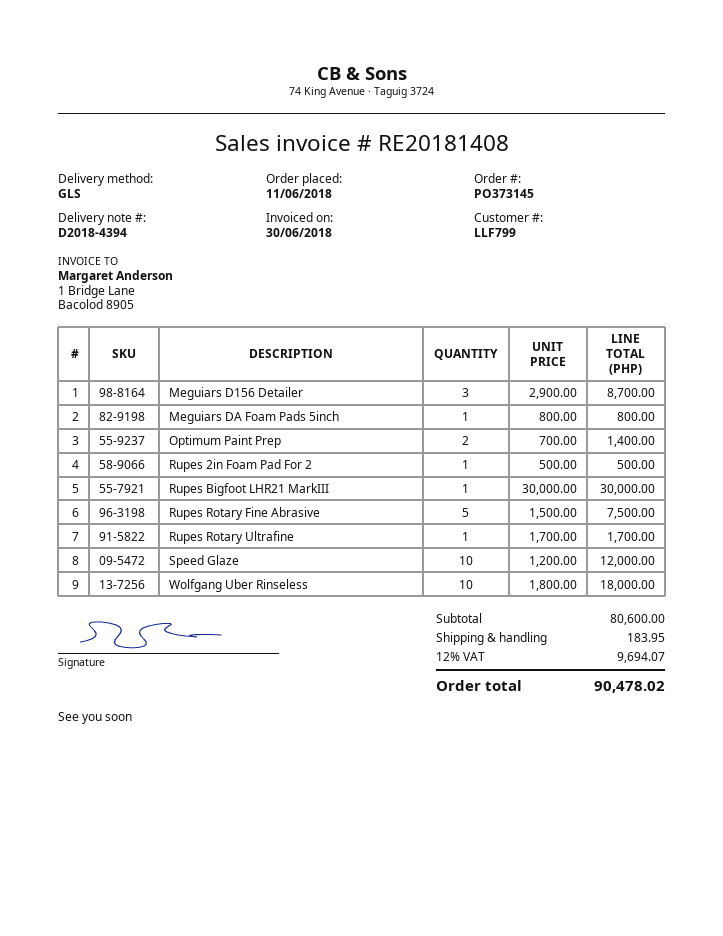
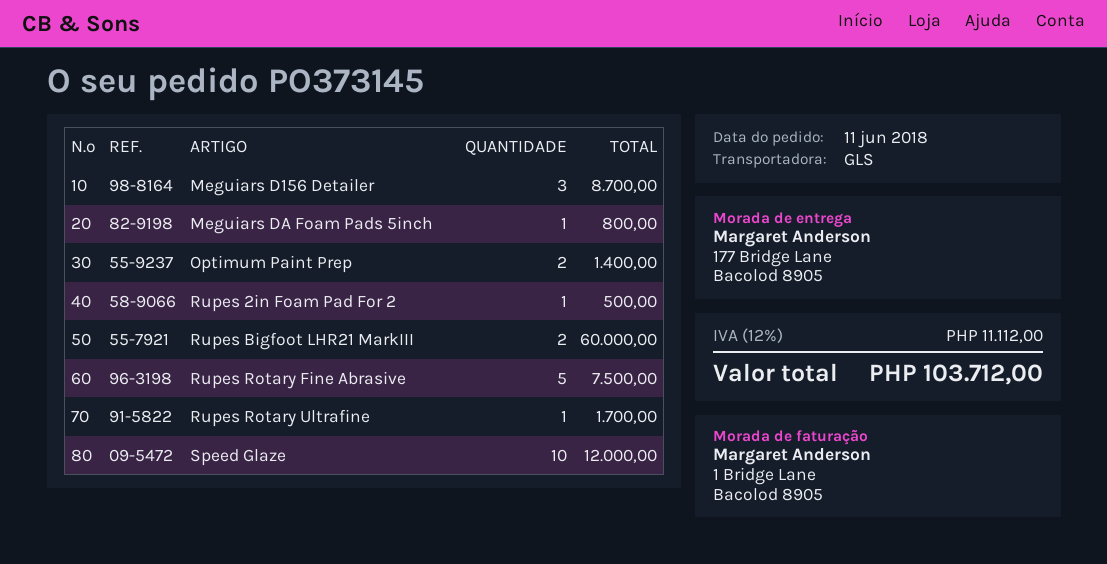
Rupes Bigfoot LHR21 MarkIII: 1 for 30000.00 -> 2 for 60000.00
Wolfgang Uber Rinseless: 10 for 18000.00 -> none
shipping: 183.95 -> none
tax: 12% = 9694.07 -> 12% = 11112.00
total: 90478.02 -> 103712.00

